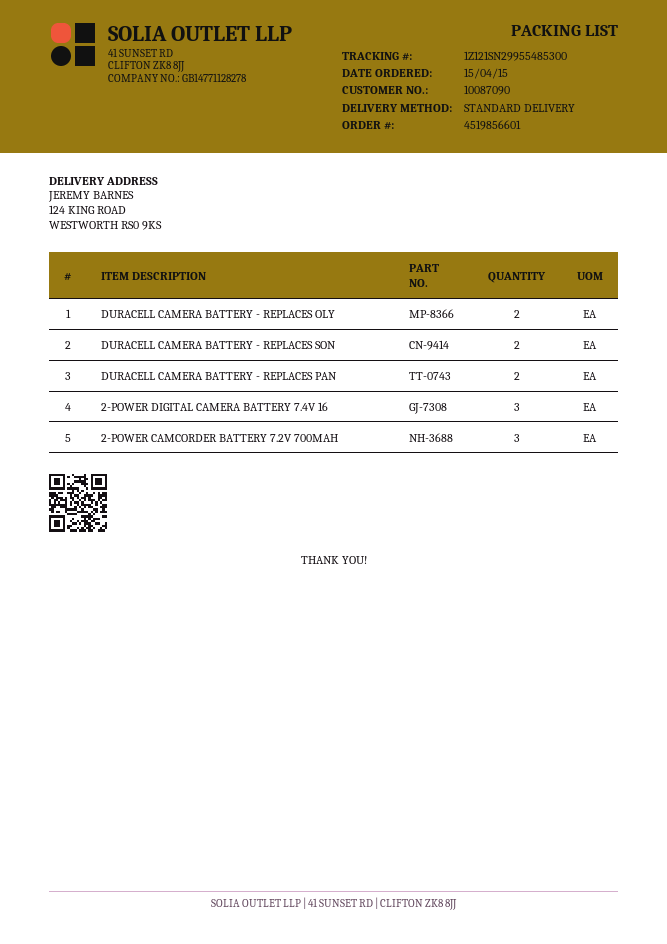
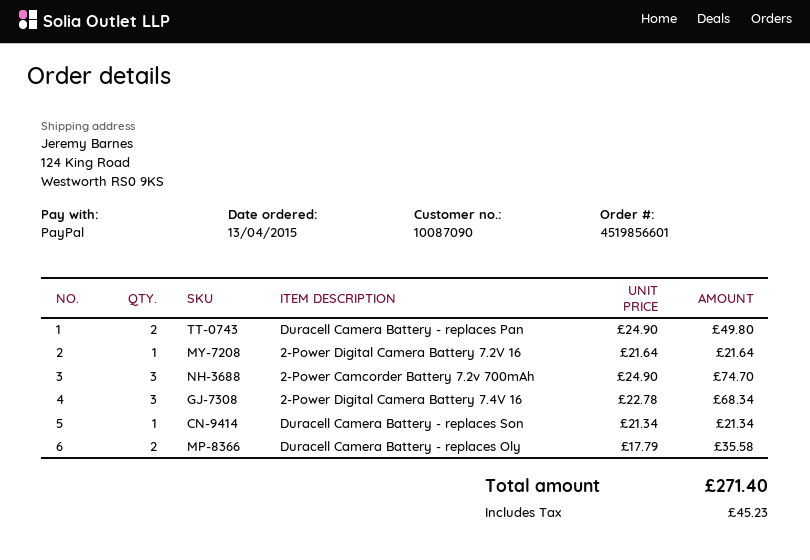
order date: 2015-04-15 -> 2015-04-13
DURACELL CAMERA BATTERY - REPLACES SON: 2 -> 1
2-Power Digital Camera Battery 7.2V 16: none -> 1

